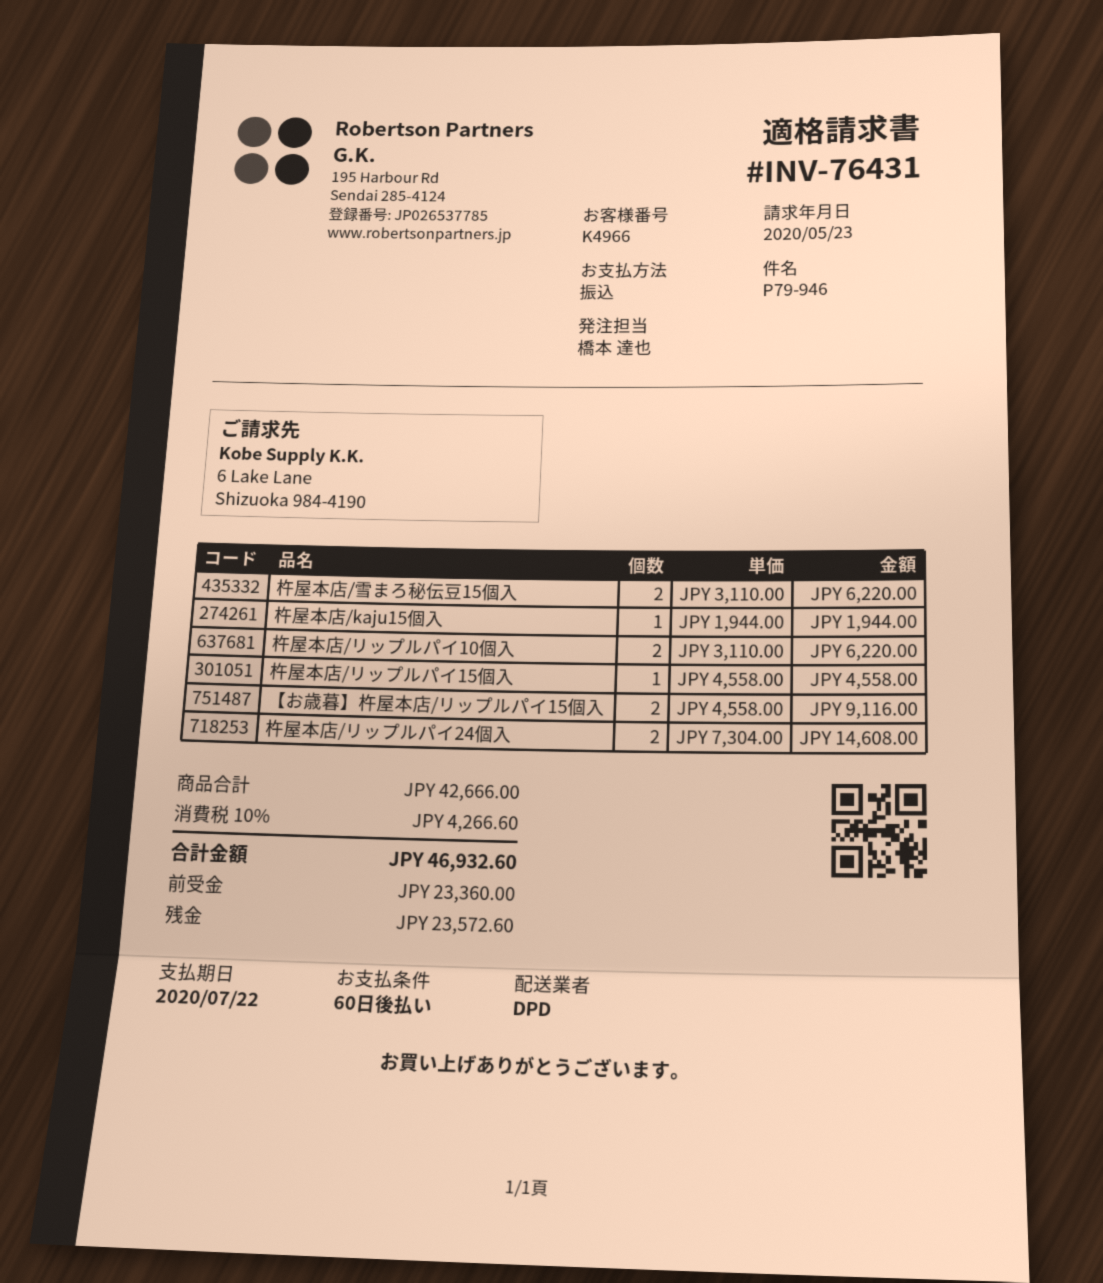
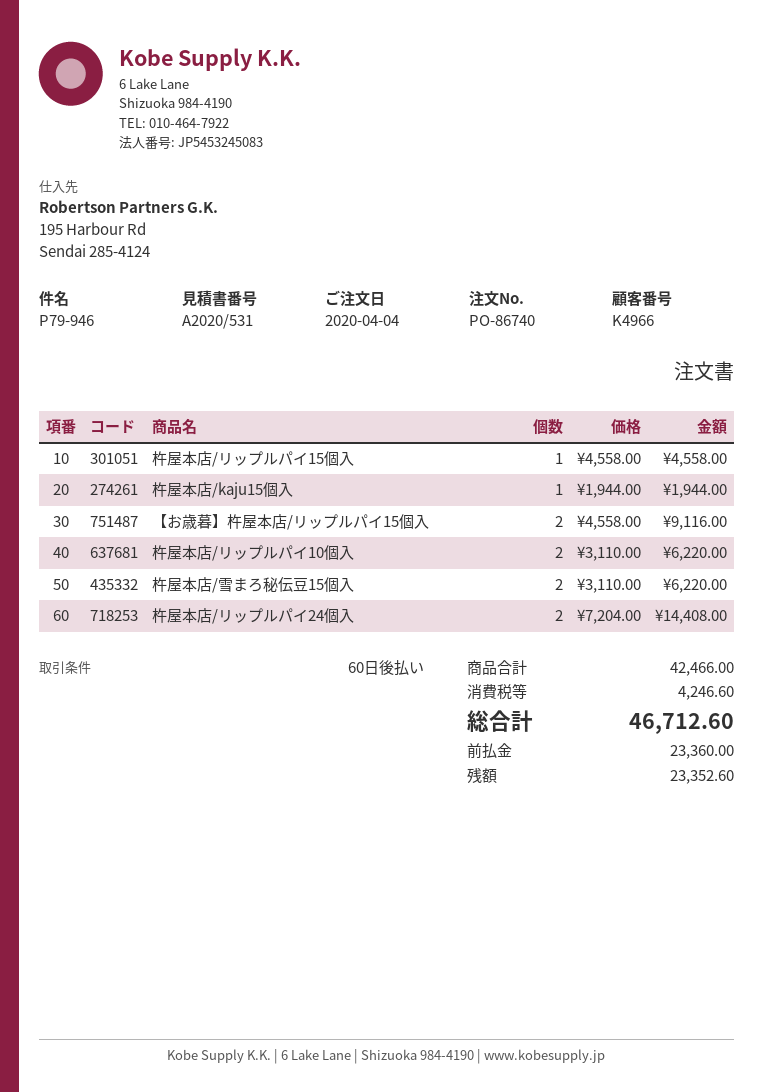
杵屋本店/リップルパイ24個入: 2 x 7304.00 = 14608.00 -> 2 x 7204.00 = 14408.00
subtotal: 42666.00 -> 42466.00
tax: 4266.60 -> 4246.60
total: 46932.60 -> 46712.60
balance: 23572.60 -> 23352.60

